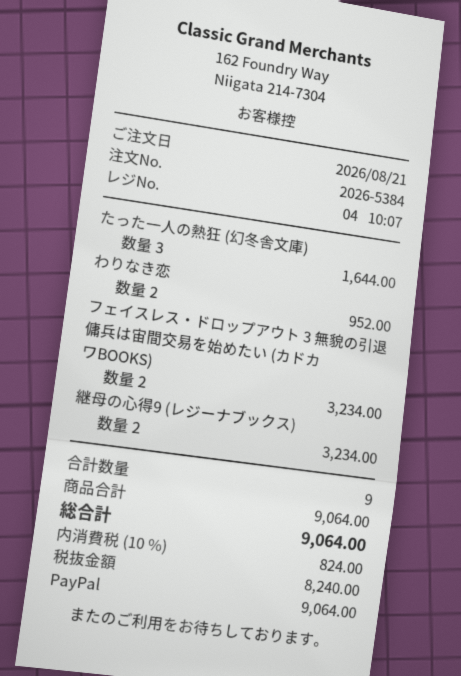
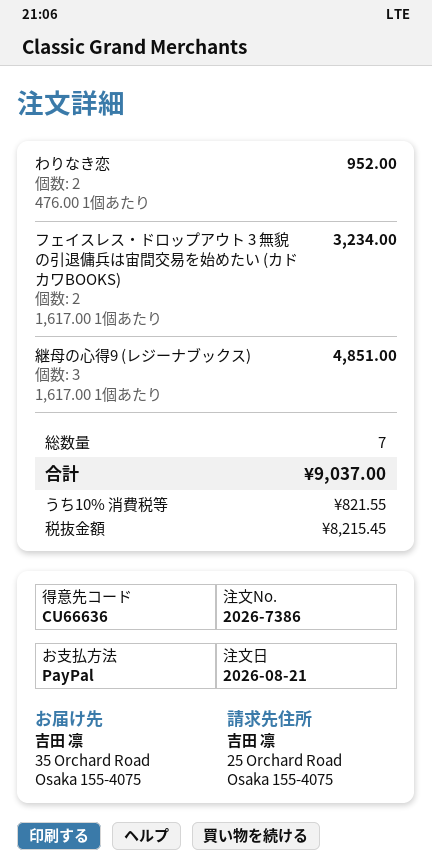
order number: 2026-5384 -> 2026-7386
たった一人の熱狂 (幻冬舎文庫): 3 for 1644.00 -> none
継母の心得9 (レジーナブックス): 2 for 3234.00 -> 3 for 4851.00
total quantity: 9 -> 7
net: 8240.00 -> 8215.45
tax: 10% = 824.00 -> 10% = 821.55
total: 9064.00 -> 9037.00

